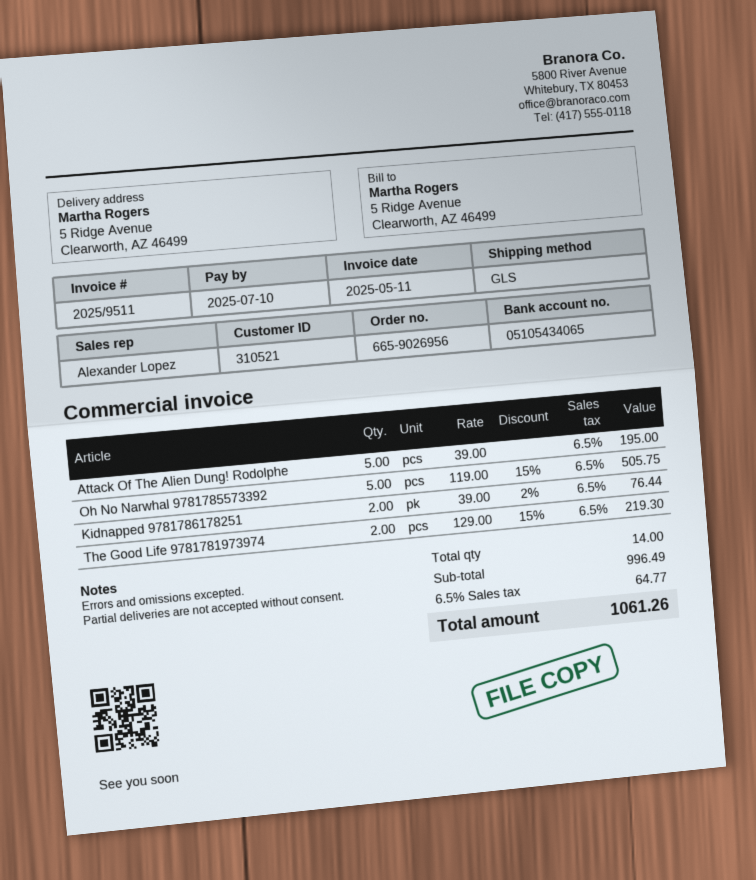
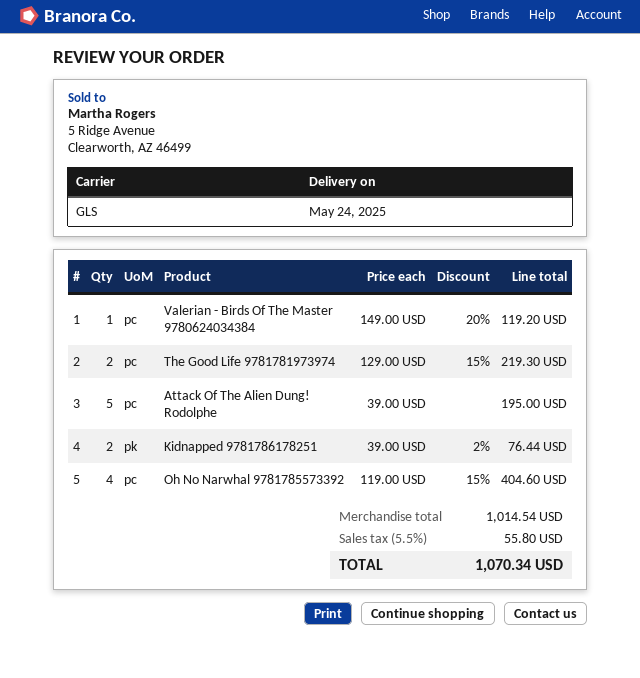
Oh No Narwhal 9781785573392: 5 x 119.00 - 15% = 505.75 -> 4 x 119.00 - 15% = 404.60
Valerian - Birds Of The Master 9780624034384: none -> 1 x 149.00 - 20% = 119.20
subtotal: 996.49 -> 1014.54
tax: 6.5% = 64.77 -> 5.5% = 55.80
total: 1061.26 -> 1070.34

